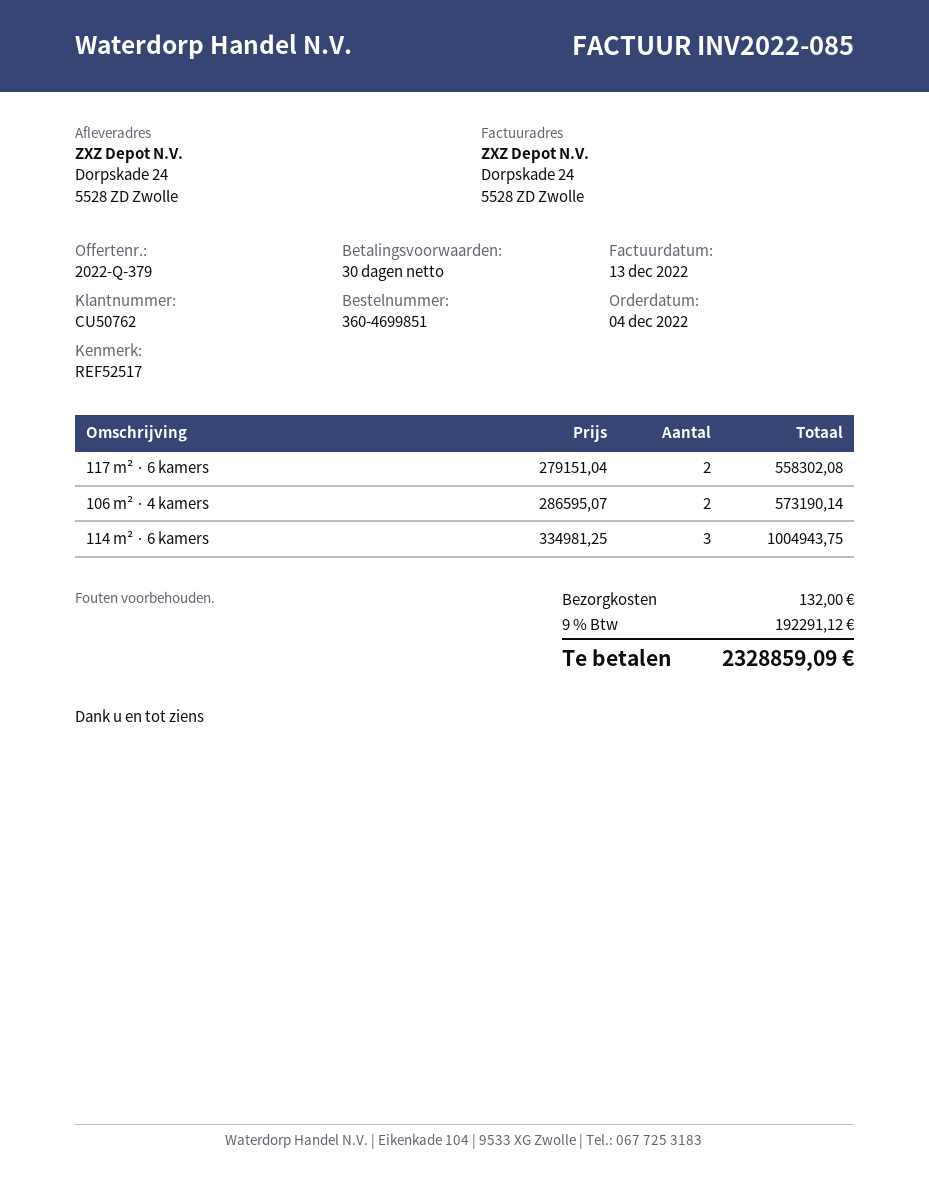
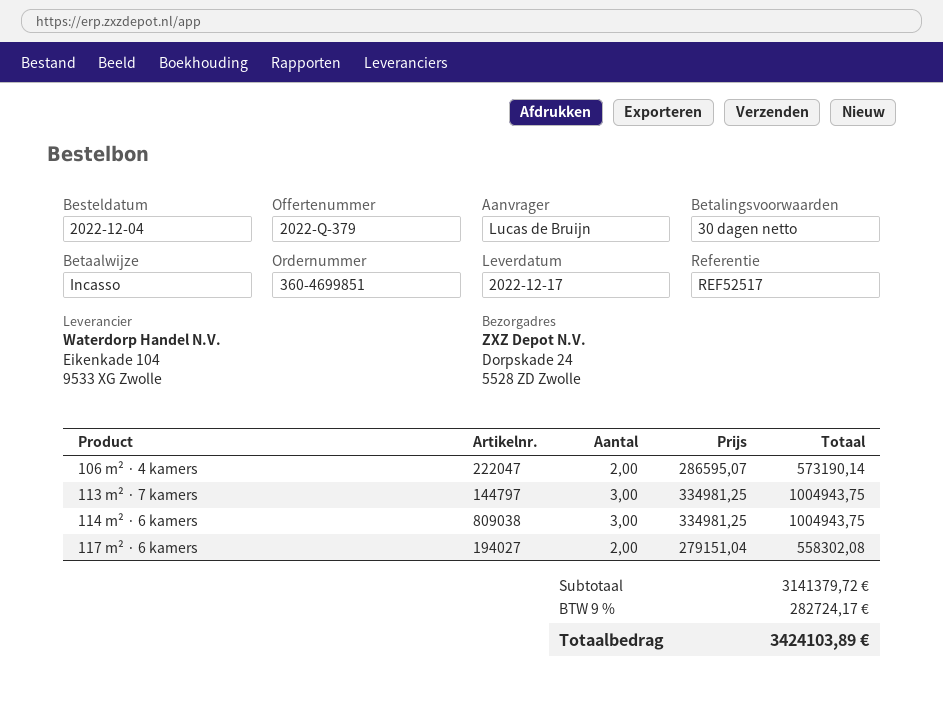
113 m² · 7 kamers: none -> 3 x 334981.25 = 1004943.75
shipping: 132.00 -> none
tax: 9% = 192291.12 -> 9% = 282724.17
total: 2328859.09 -> 3424103.89

